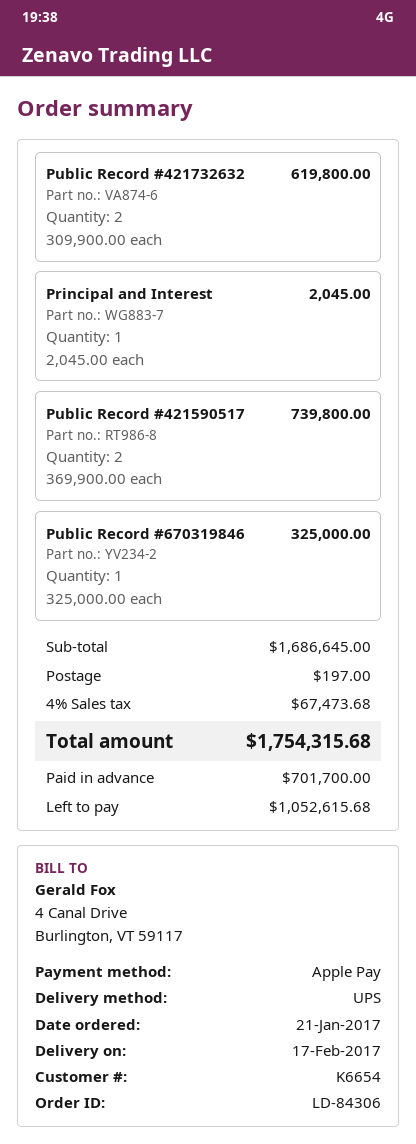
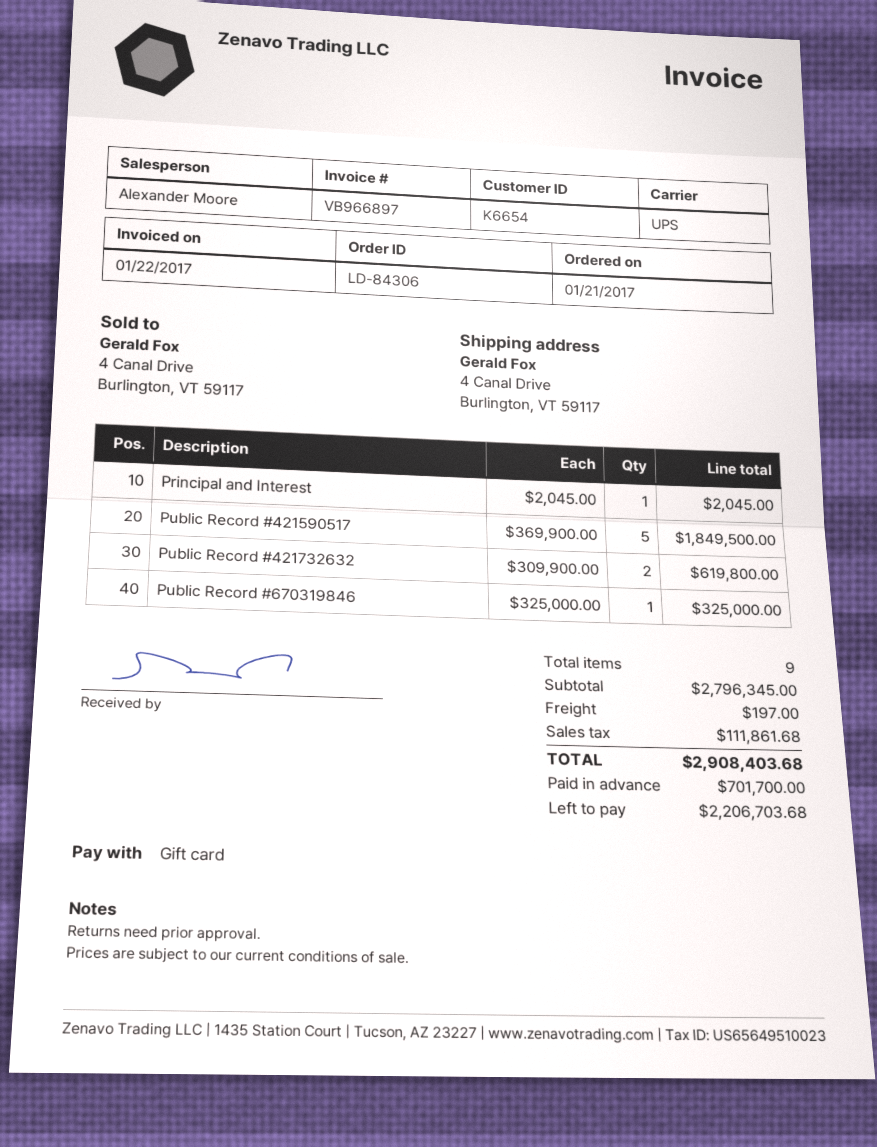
payment method: Apple Pay -> gift card
Public Record #421590517: 2 x 369900.00 = 739800.00 -> 5 x 369900.00 = 1849500.00
subtotal: 1686645.00 -> 2796345.00
tax: 67473.68 -> 111861.68
total: 1754315.68 -> 2908403.68
balance: 1052615.68 -> 2206703.68

